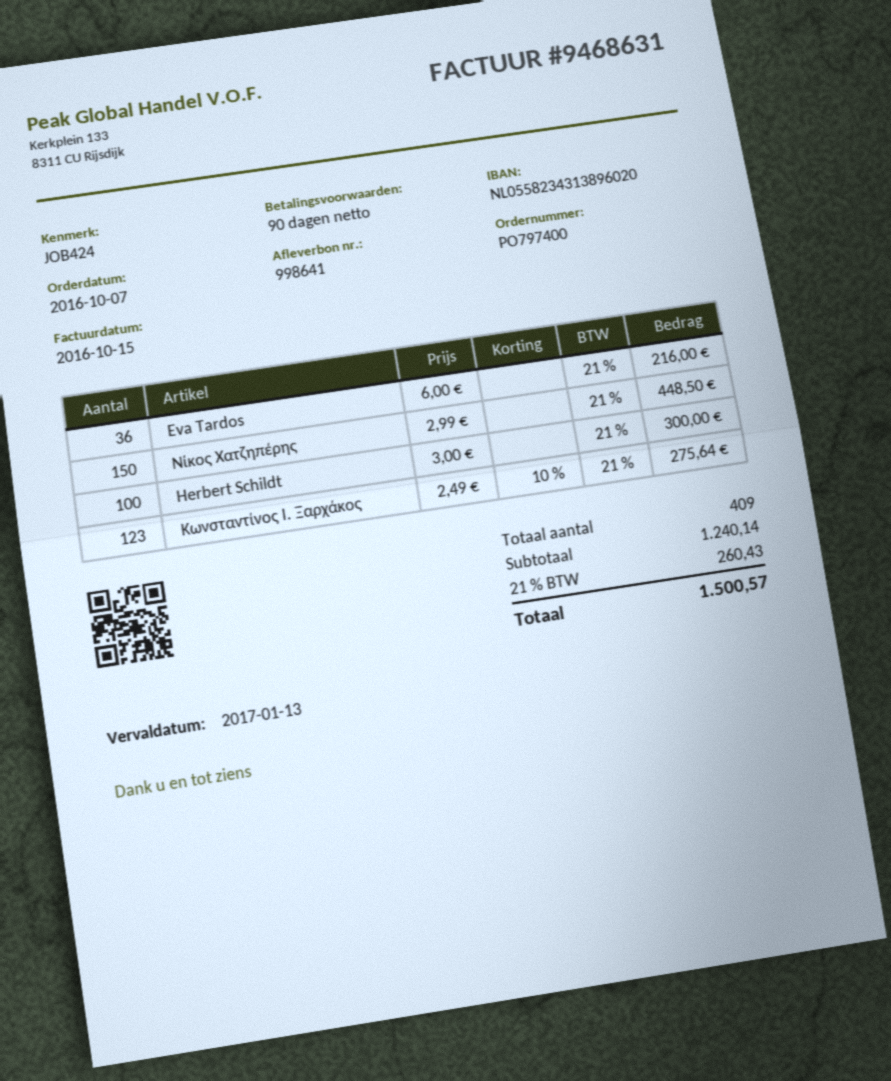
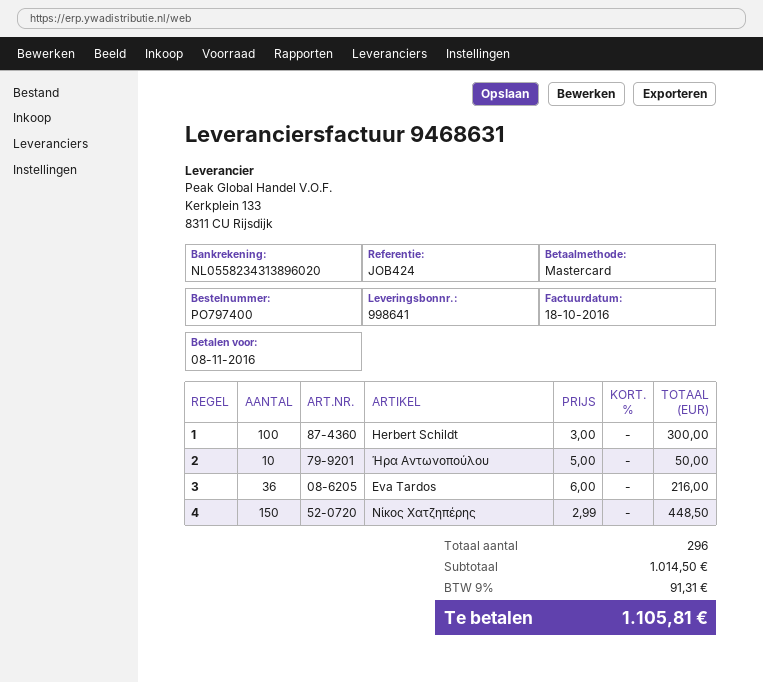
invoice date: 2016-10-15 -> 2016-10-18
due date: 2017-01-13 -> 2016-11-08
Κωνσταντίνος Ι. Ξαρχάκος: 123 x 2.49 - 10% = 275.64 -> none
Ήρα Αντωνοπούλου: none -> 10 x 5.00 = 50.00
total quantity: 409 -> 296
subtotal: 1240.14 -> 1014.50
tax: 21% = 260.43 -> 9% = 91.31
total: 1500.57 -> 1105.81

